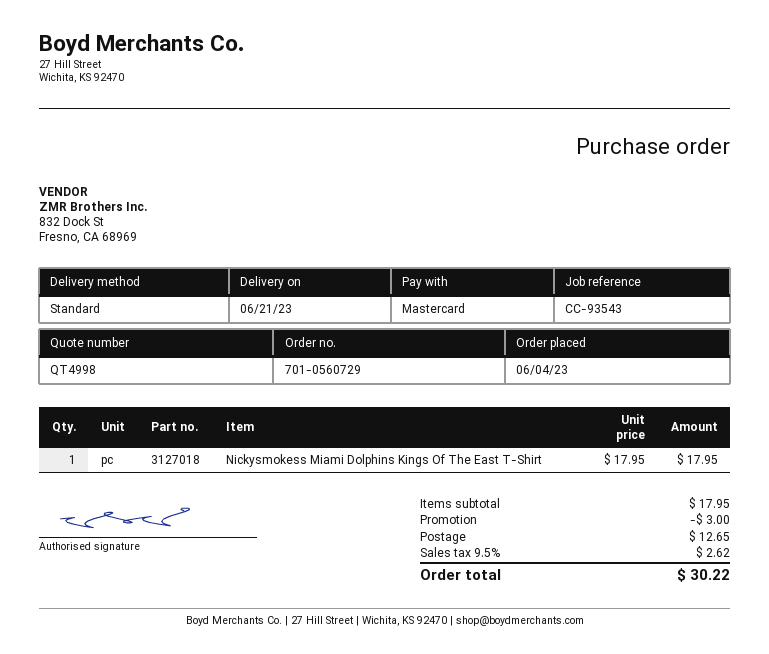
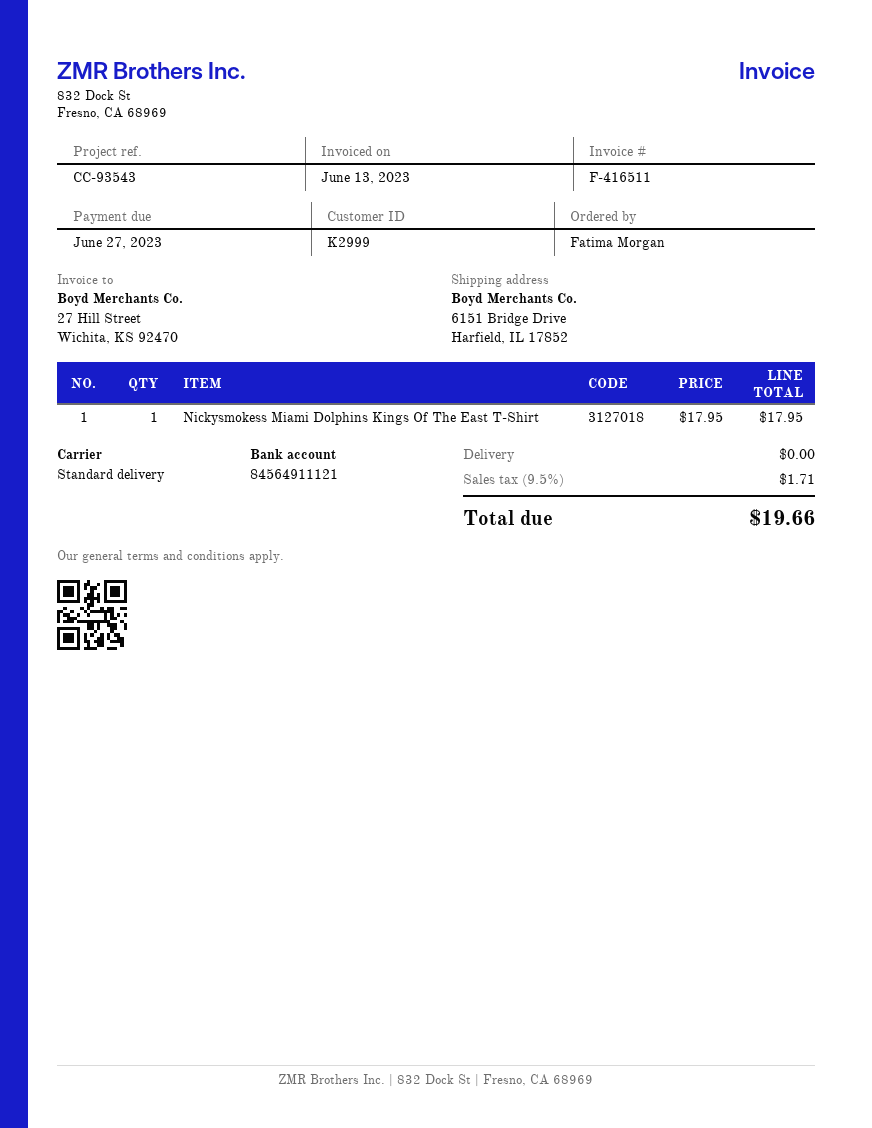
discount: 3.00 -> none
shipping: 12.65 -> 0.00
tax: 9.5% = 2.62 -> 9.5% = 1.71
total: 30.22 -> 19.66

